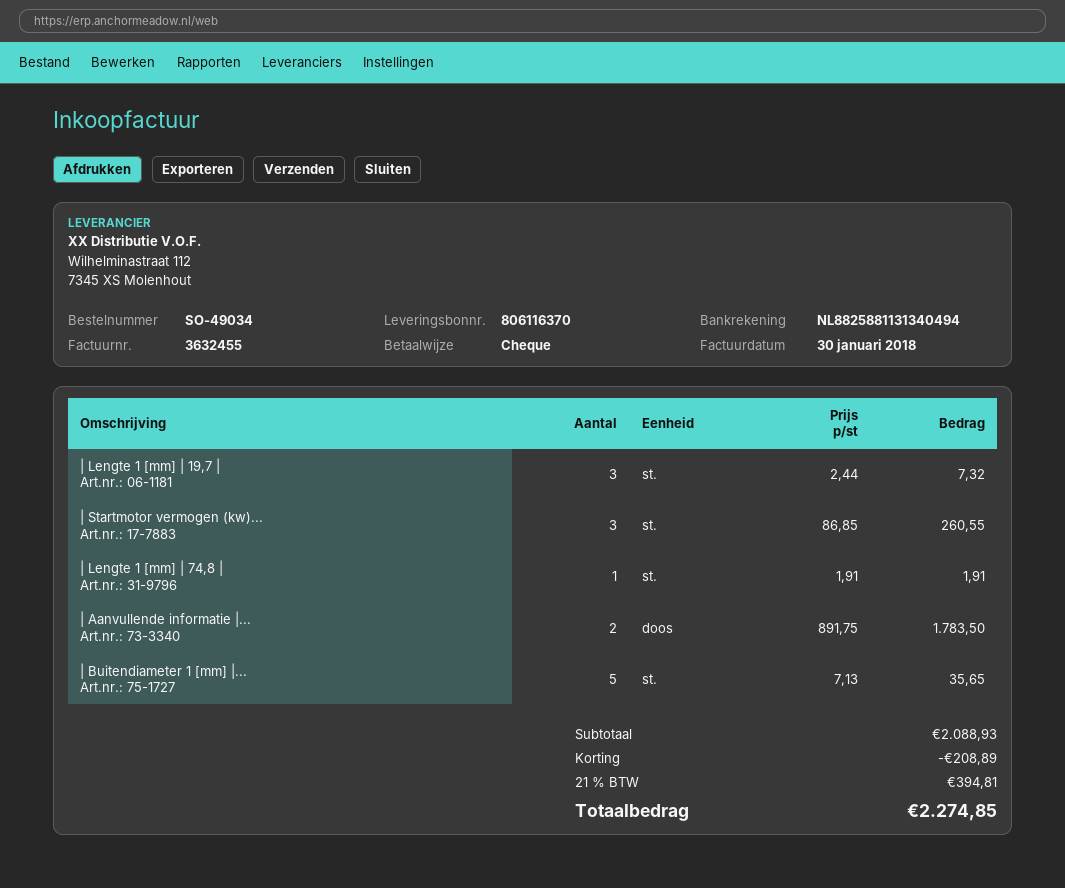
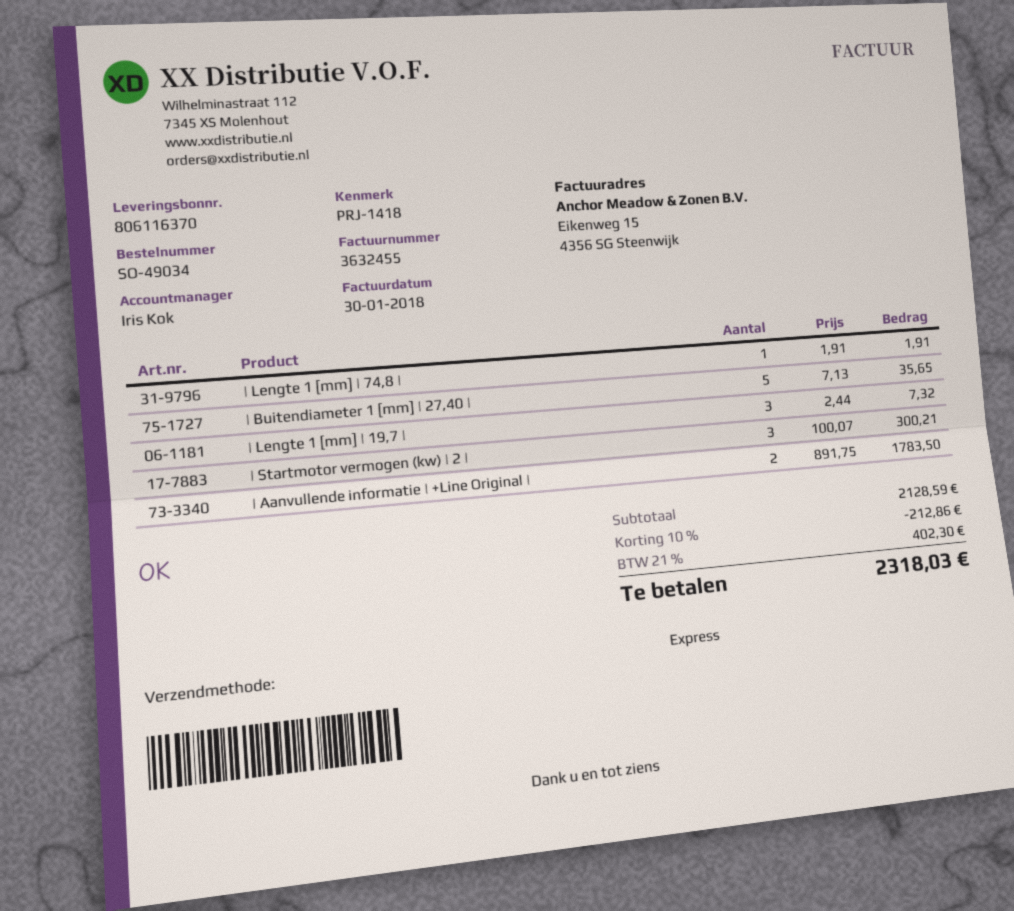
| Startmotor vermogen (kw)...: 3 x 86.85 = 260.55 -> 3 x 100.07 = 300.21
subtotal: 2088.93 -> 2128.59
discount: 208.89 -> 212.86
tax: 21% = 394.81 -> 21% = 402.30
total: 2274.85 -> 2318.03

